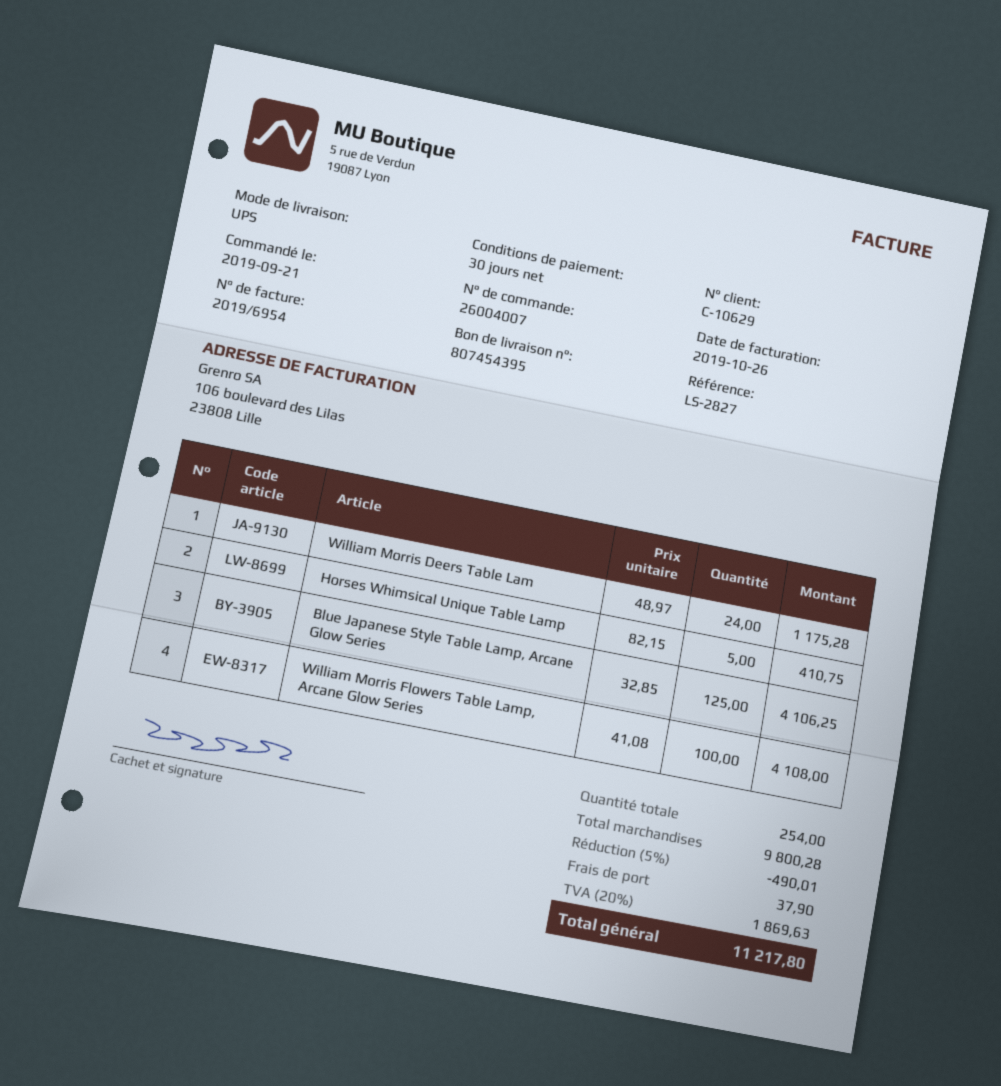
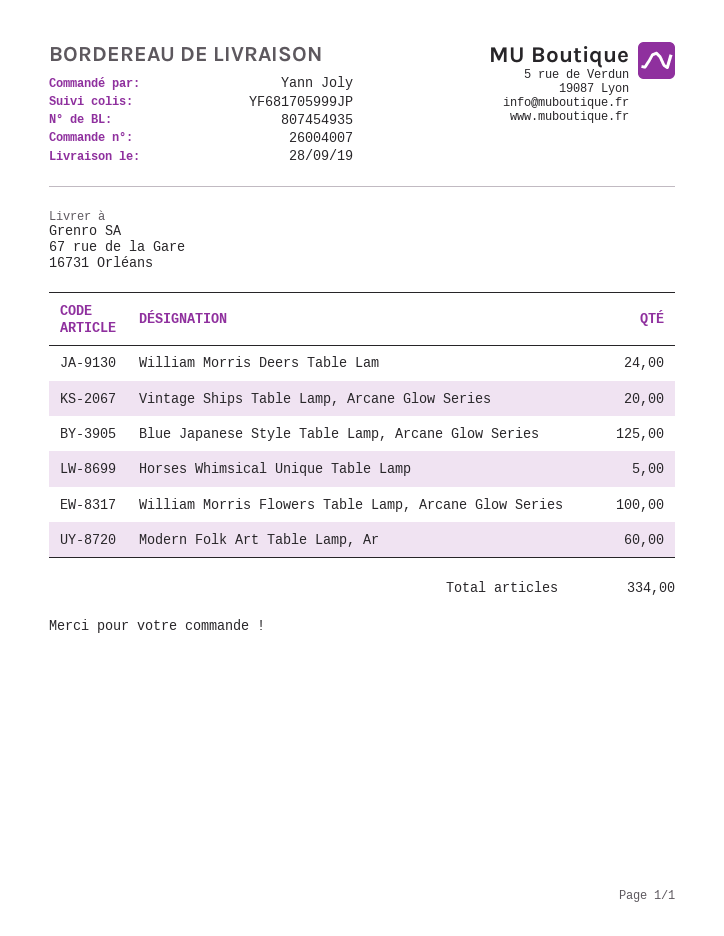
delivery note number: 807454395 -> 807454935
Vintage Ships Table Lamp, Arcane Glow Series: none -> 20
Modern Folk Art Table Lamp, Ar: none -> 60
total quantity: 254 -> 334

